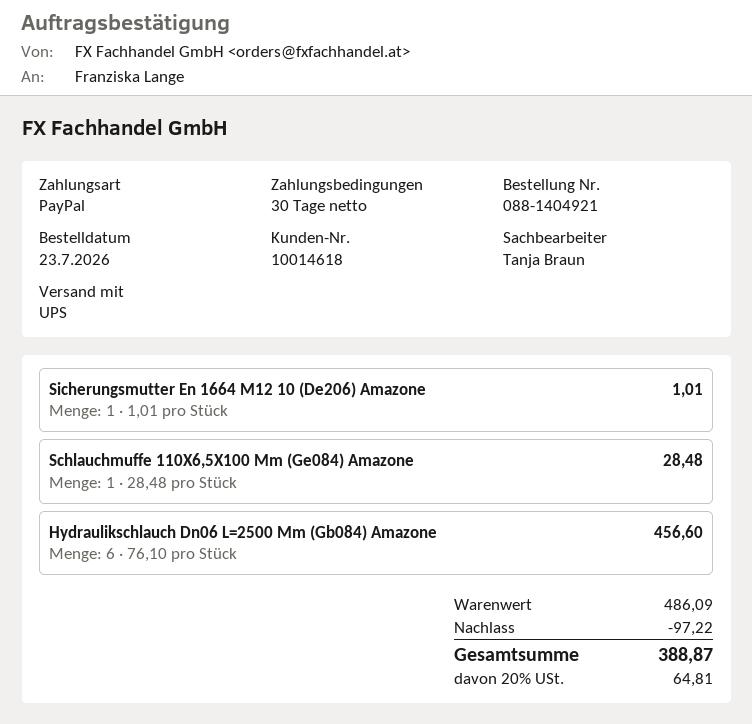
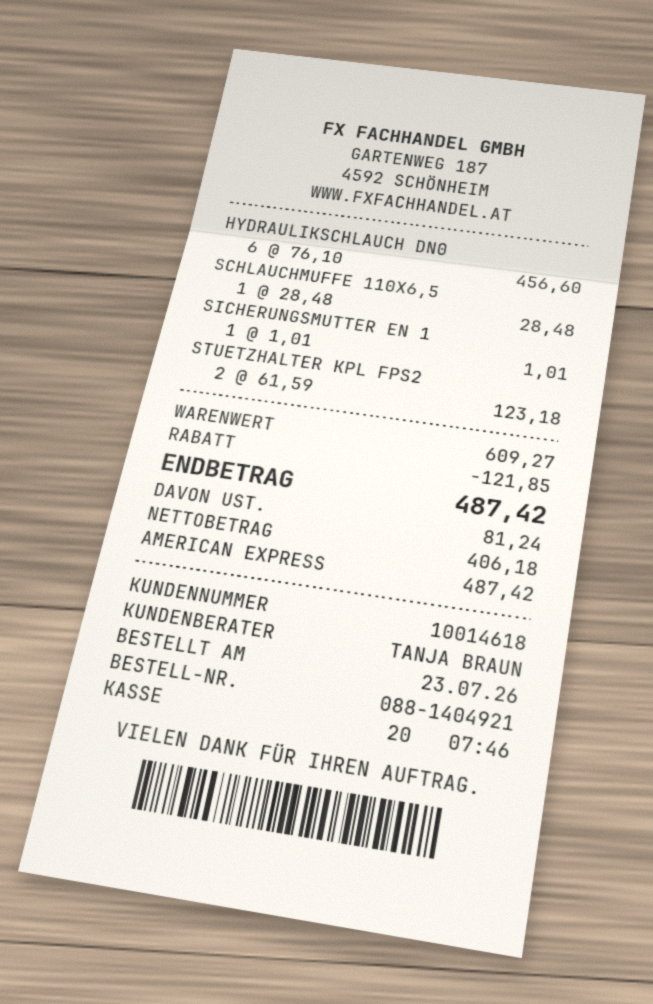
payment method: PayPal -> American Express
STUETZHALTER KPL FPS2: none -> 2 x 61.59 = 123.18
subtotal: 486.09 -> 609.27
discount: 97.22 -> 121.85
tax: 64.81 -> 81.24
total: 388.87 -> 487.42

